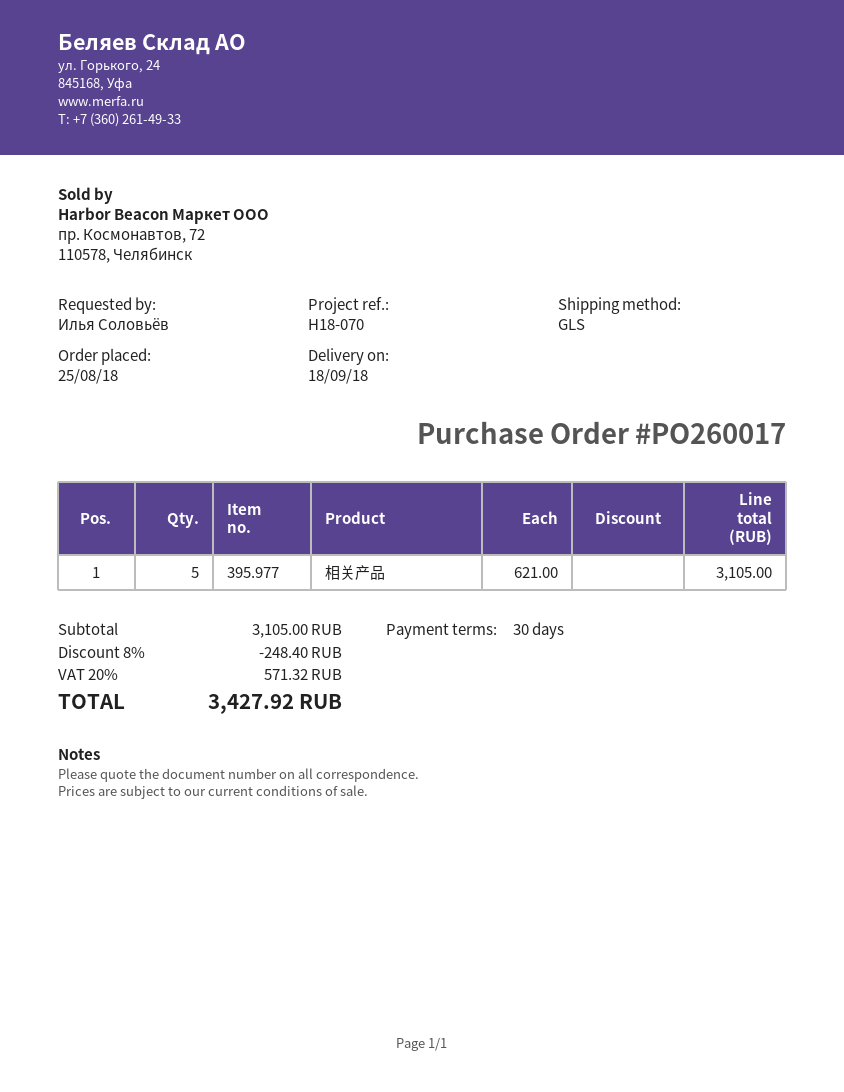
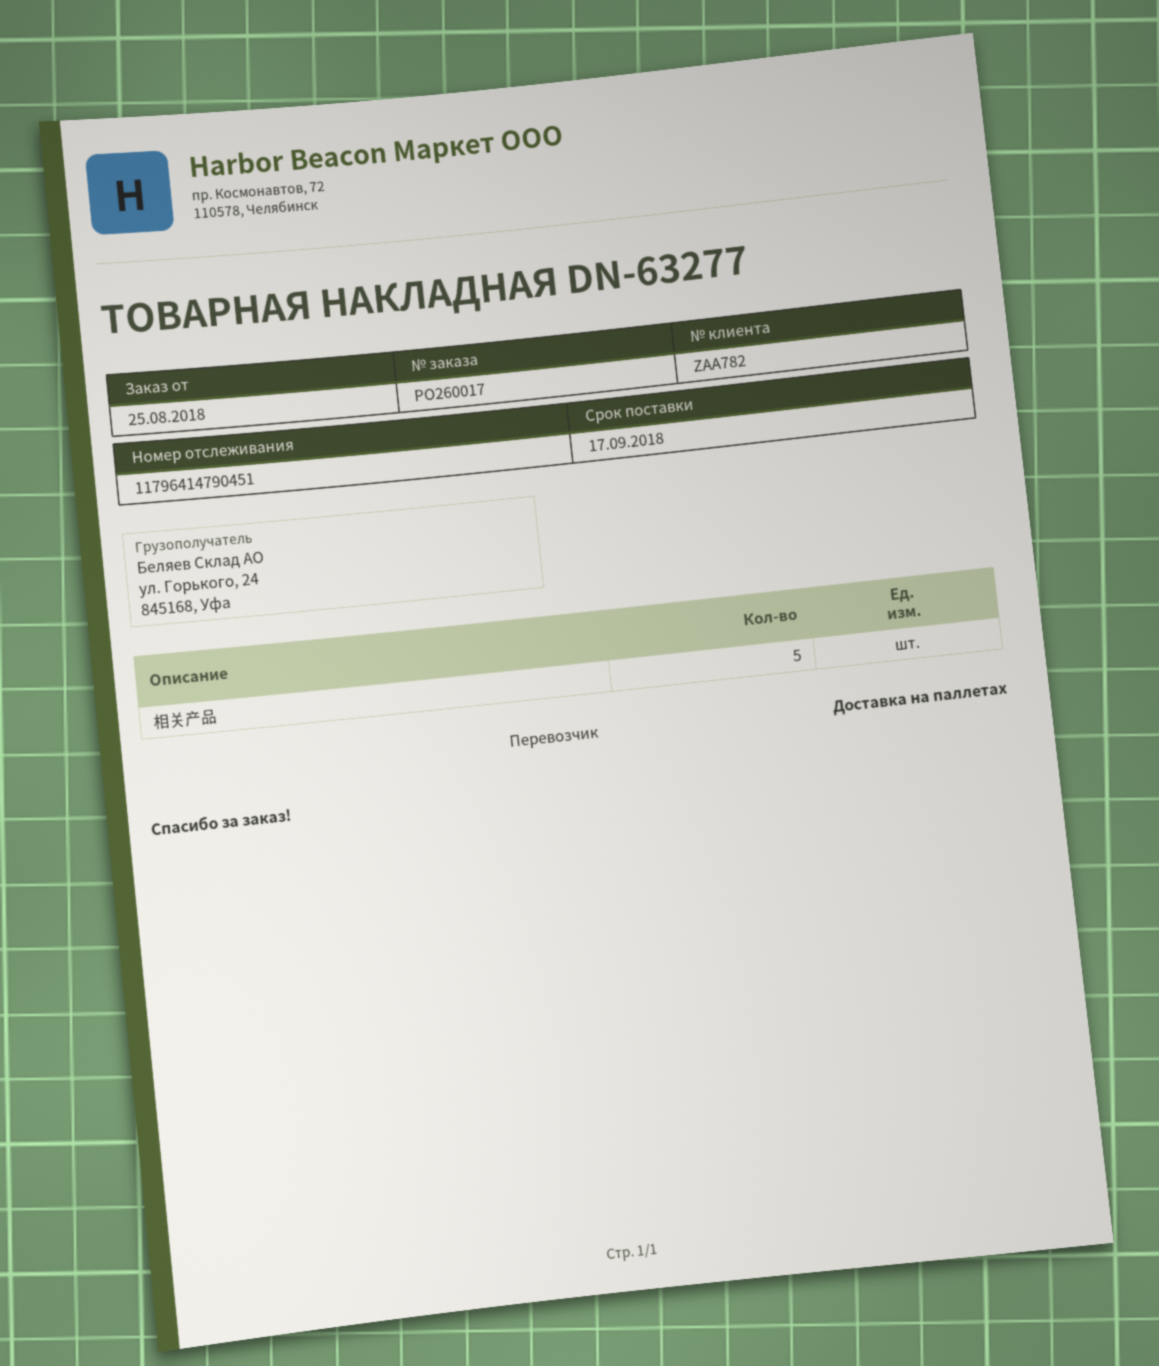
delivery date: 2018-09-18 -> 2018-09-17
shipping method: GLS -> pallet freight

